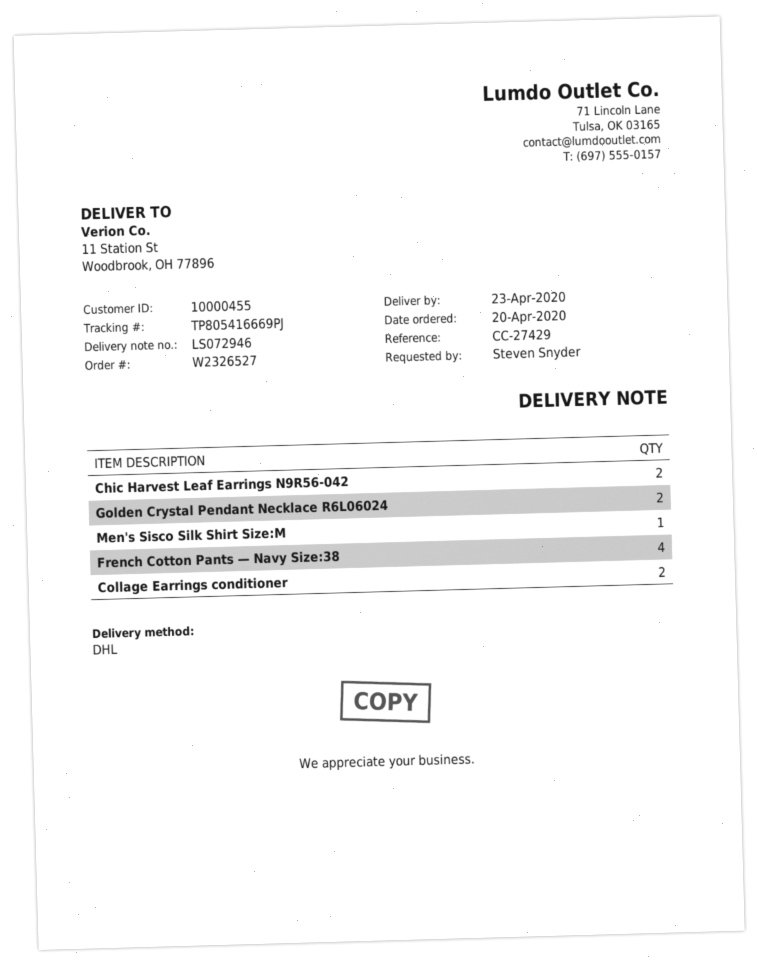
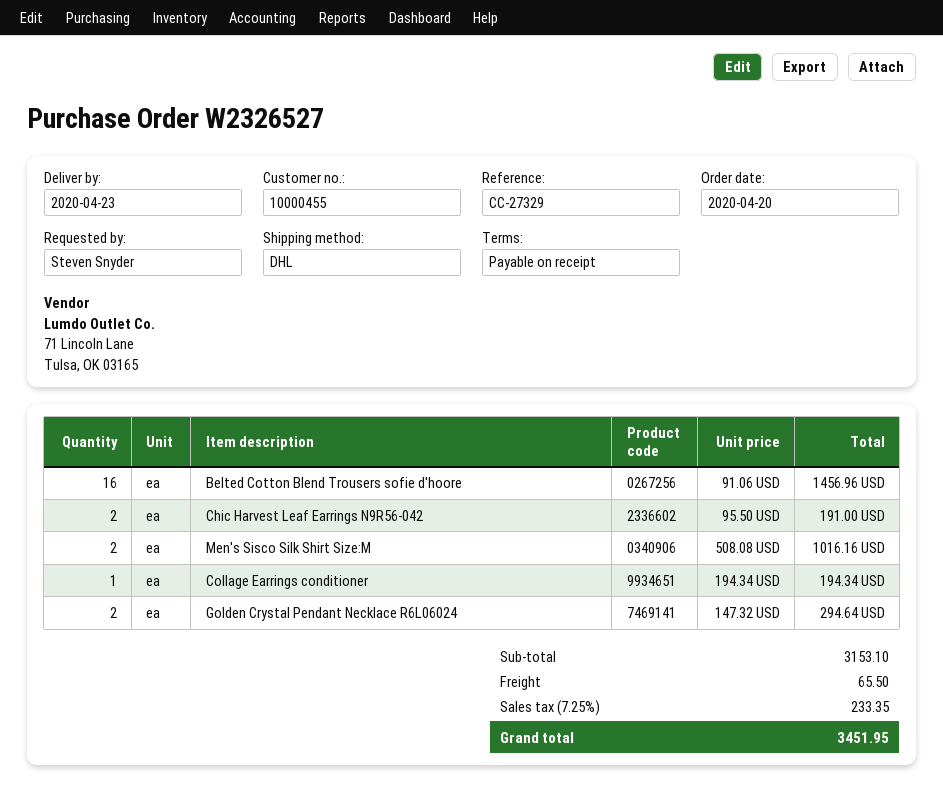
reference: CC-27429 -> CC-27329
Men's Sisco Silk Shirt Size:M: 1 -> 2
French Cotton Pants — Navy Size:38: 4 -> none
Collage Earrings conditioner: 2 -> 1
Belted Cotton Blend Trousers sofie d'hoore: none -> 16

